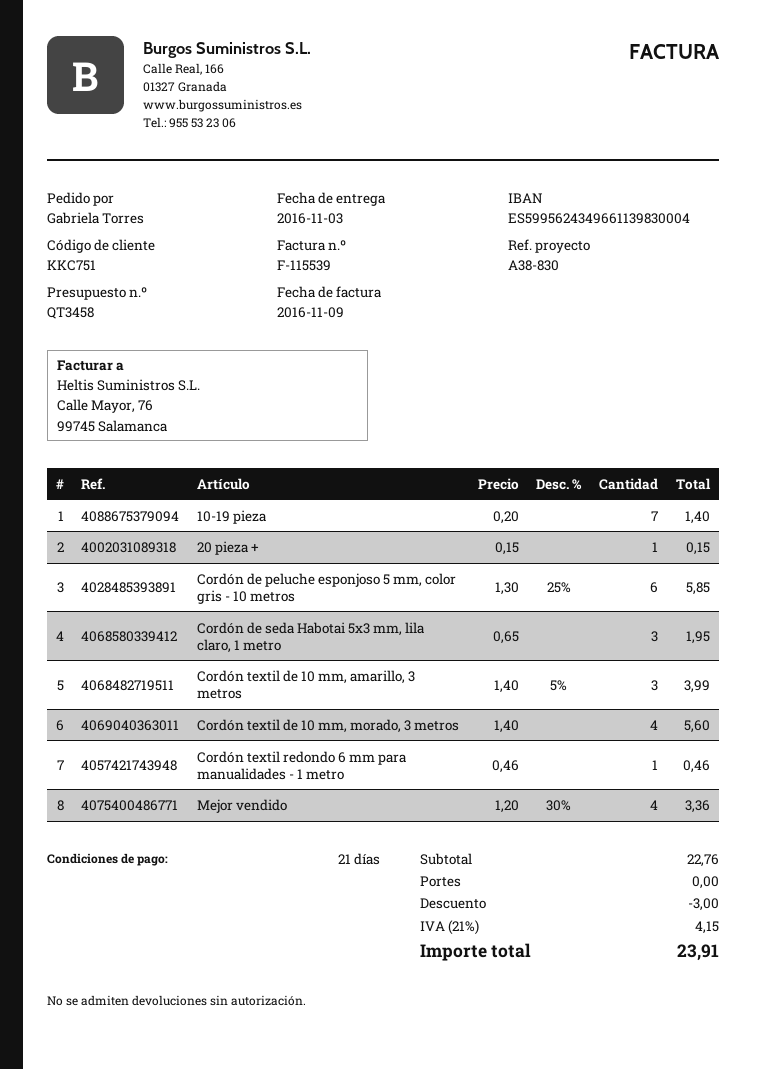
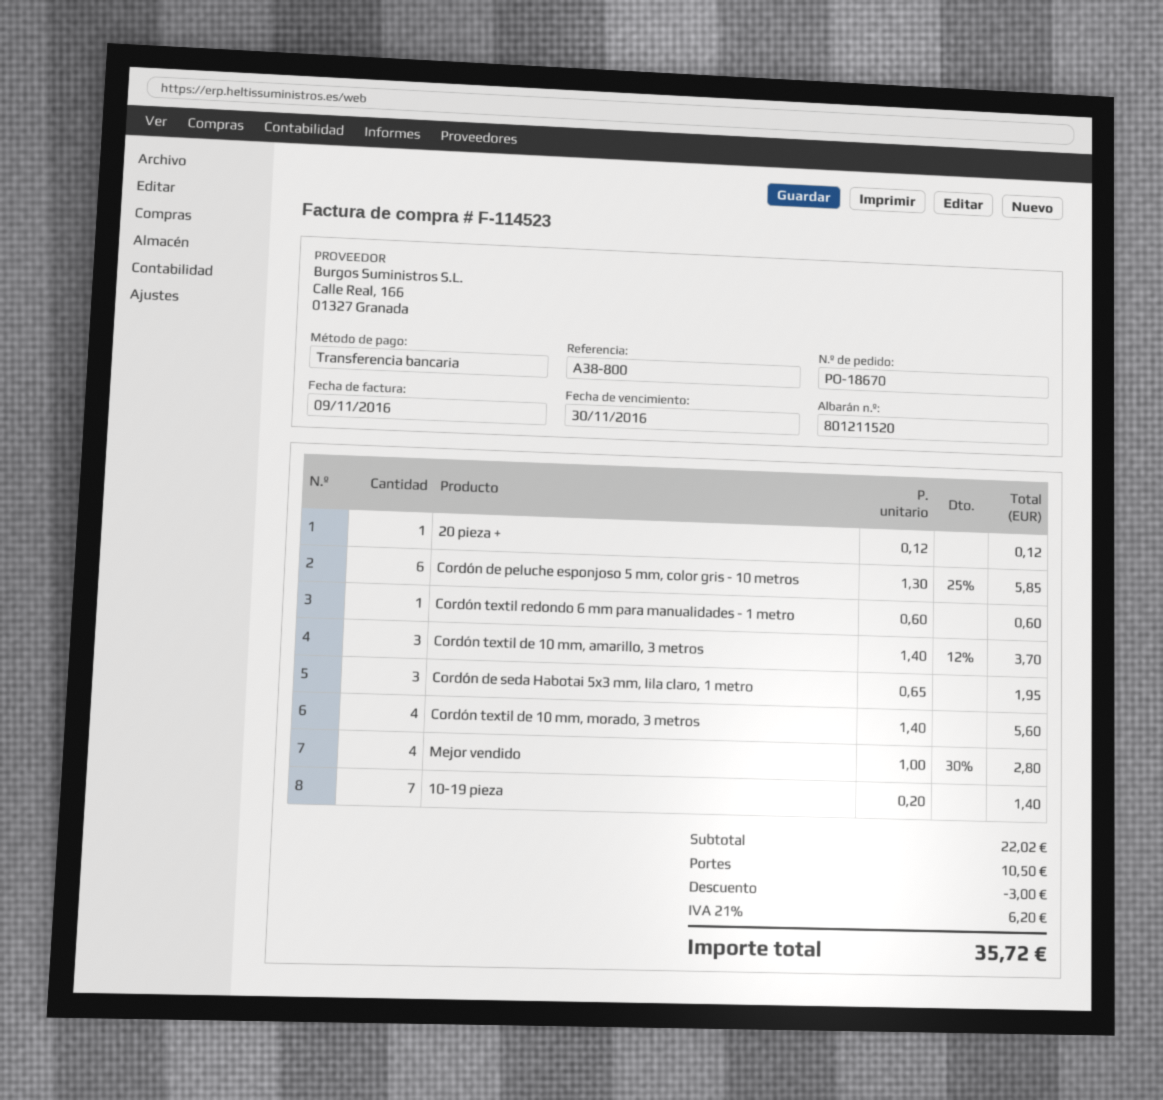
invoice number: F-115539 -> F-114523
reference: A38-830 -> A38-800
20 pieza +: 1 x 0.15 = 0.15 -> 1 x 0.12 = 0.12
Cordón textil de 10 mm, amarillo, 3 metros: 3 x 1.40 - 5% = 3.99 -> 3 x 1.40 - 12% = 3.70
Cordón textil redondo 6 mm para manualidades - 1 metro: 1 x 0.46 = 0.46 -> 1 x 0.60 = 0.60
Mejor vendido: 4 x 1.20 - 30% = 3.36 -> 4 x 1.00 - 30% = 2.80
subtotal: 22.76 -> 22.02
shipping: 0.00 -> 10.50
tax: 21% = 4.15 -> 21% = 6.20
total: 23.91 -> 35.72

